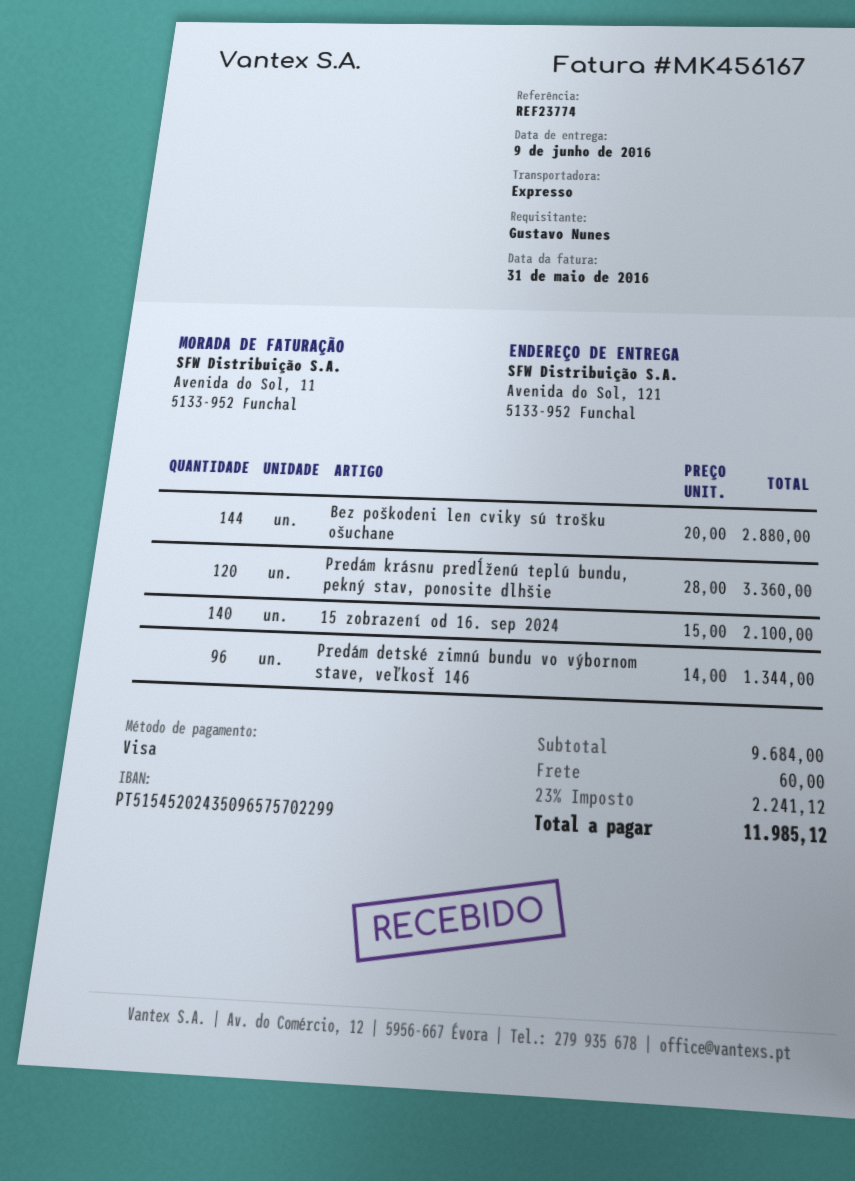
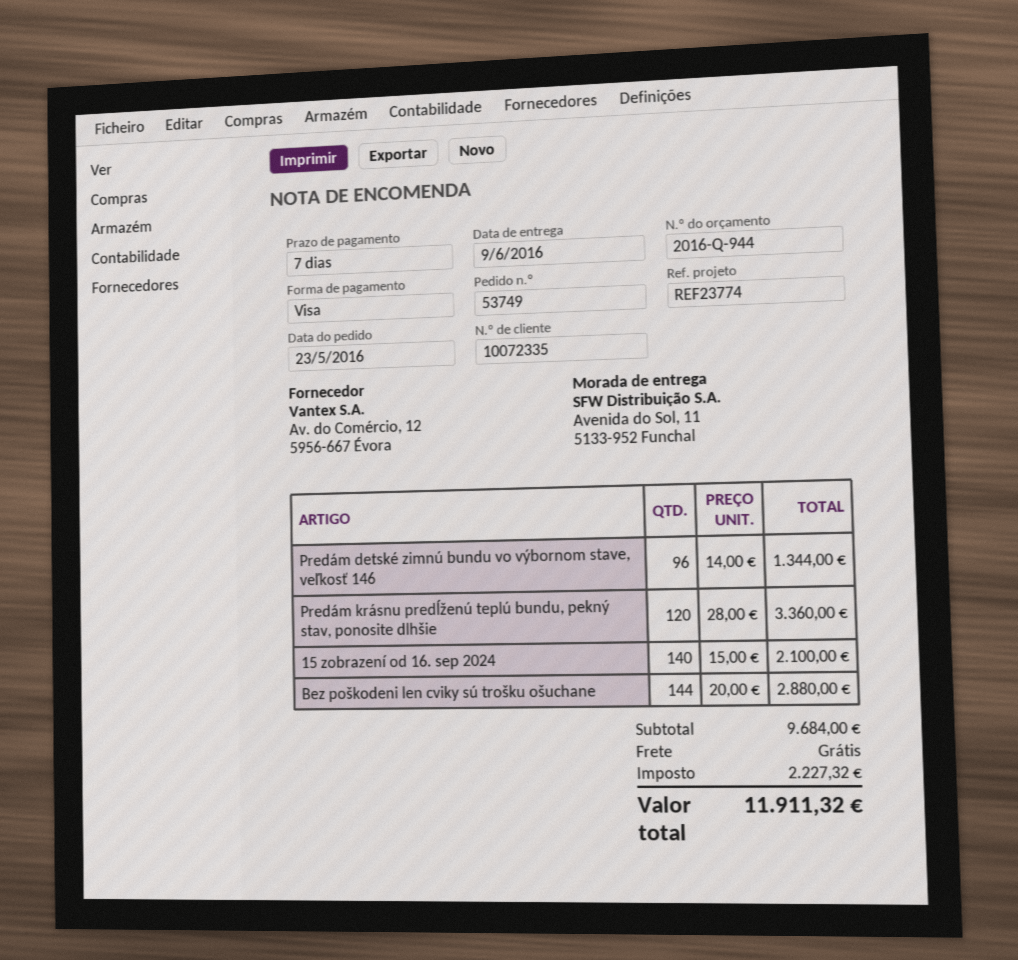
ship to: Avenida do Sol, 121, 5133-952 Funchal -> Avenida do Sol, 11, 5133-952 Funchal
shipping: 60.00 -> 0.00
tax: 2241.12 -> 2227.32
total: 11985.12 -> 11911.32

